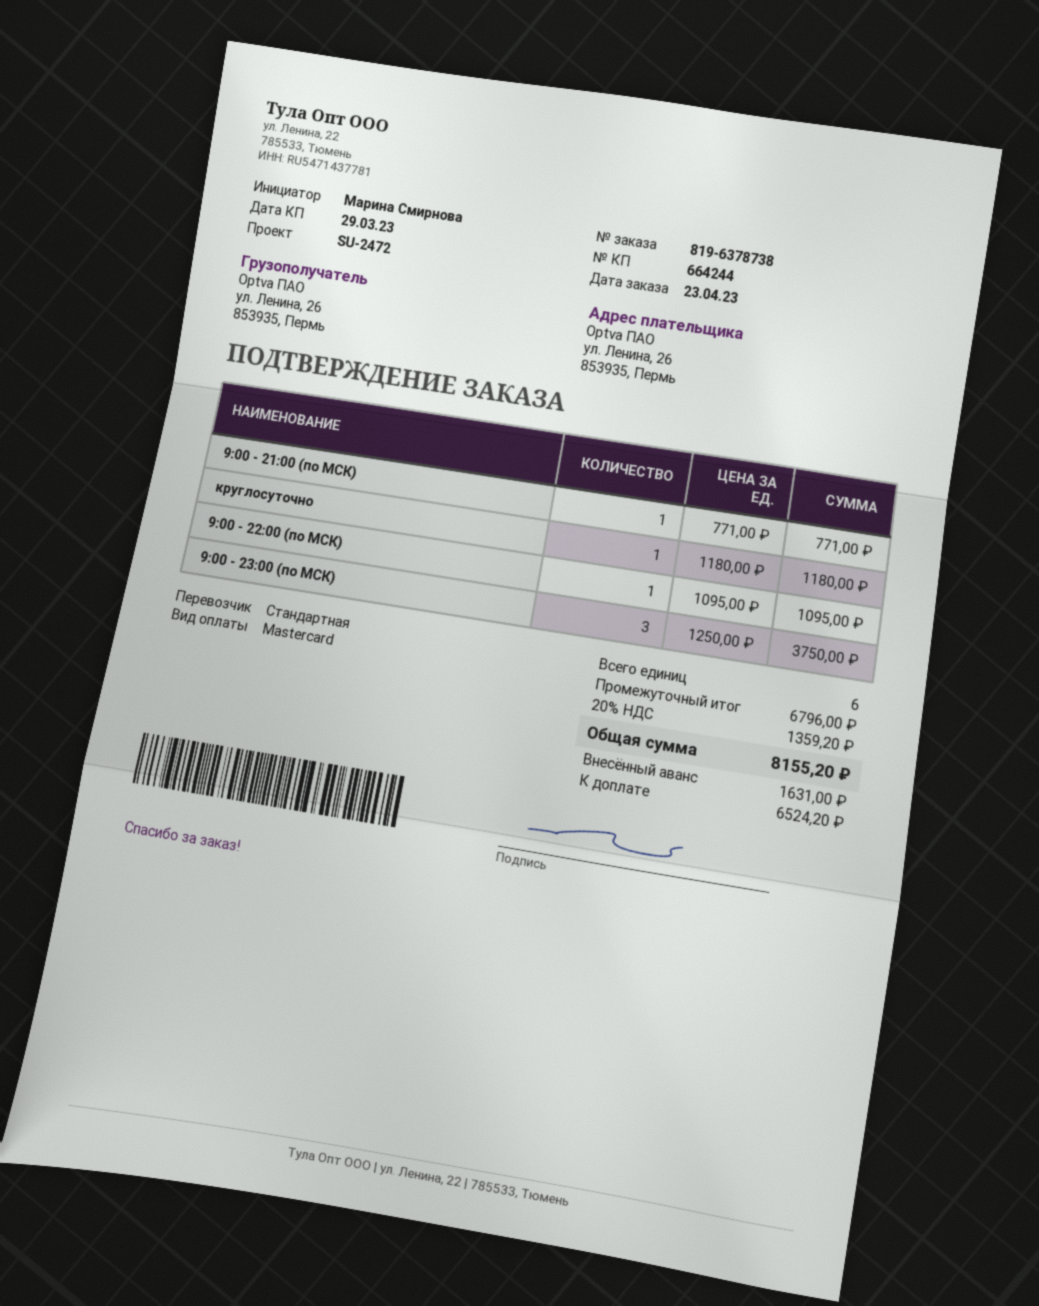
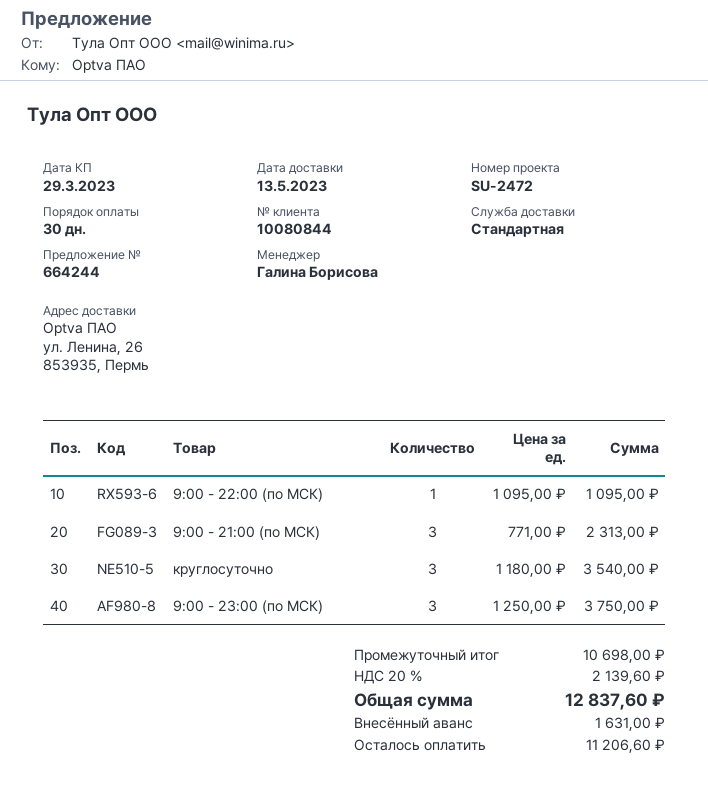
9:00 - 21:00 (по МСК): 1 x 771.00 = 771.00 -> 3 x 771.00 = 2313.00
круглосуточно: 1 x 1180.00 = 1180.00 -> 3 x 1180.00 = 3540.00
subtotal: 6796.00 -> 10698.00
tax: 20% = 1359.20 -> 20% = 2139.60
total: 8155.20 -> 12837.60
balance: 6524.20 -> 11206.60

